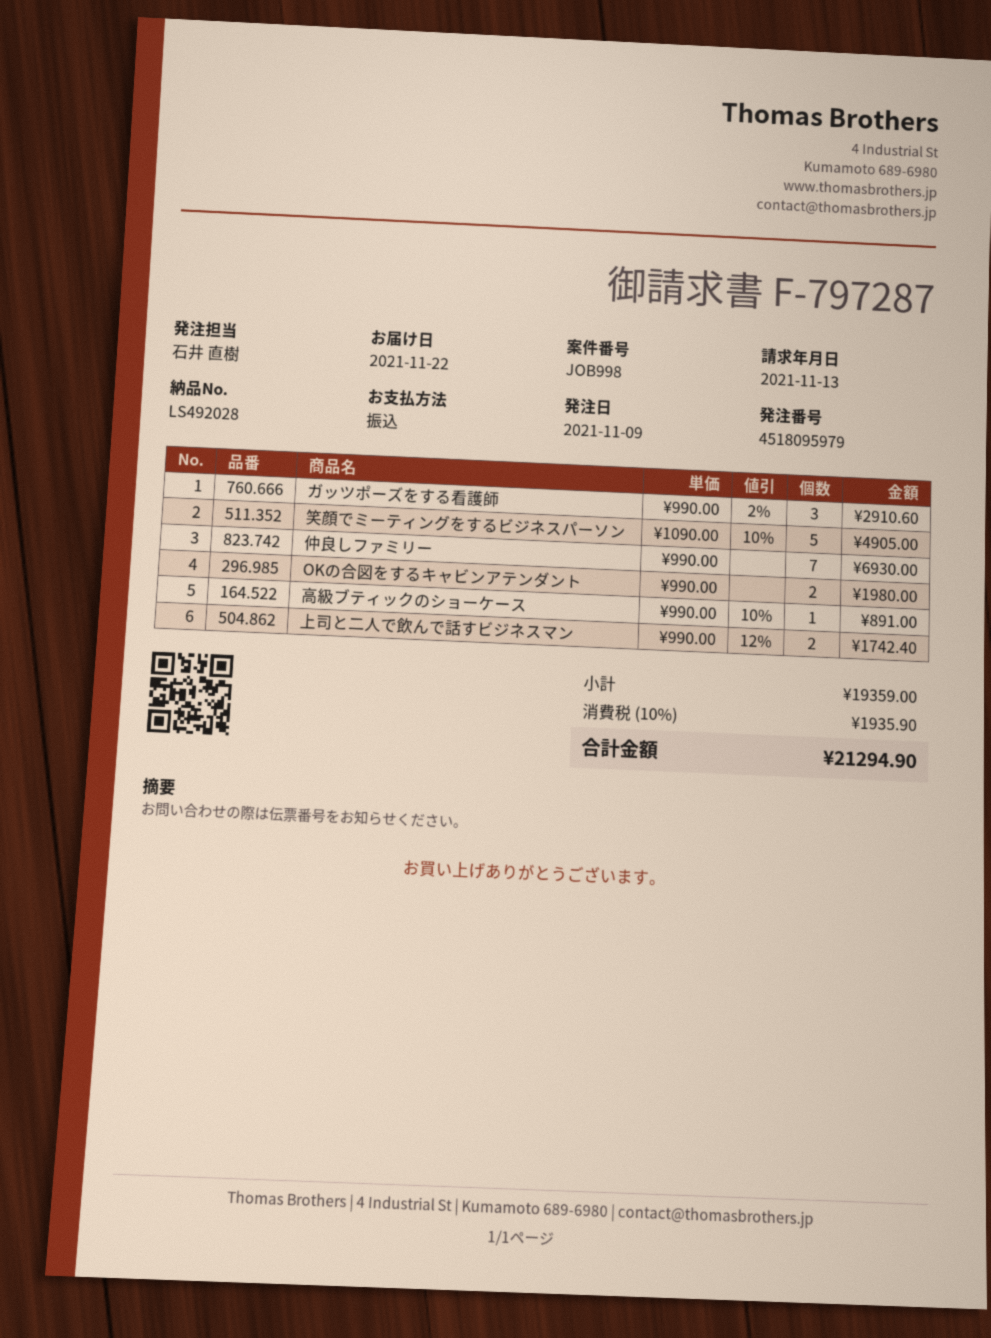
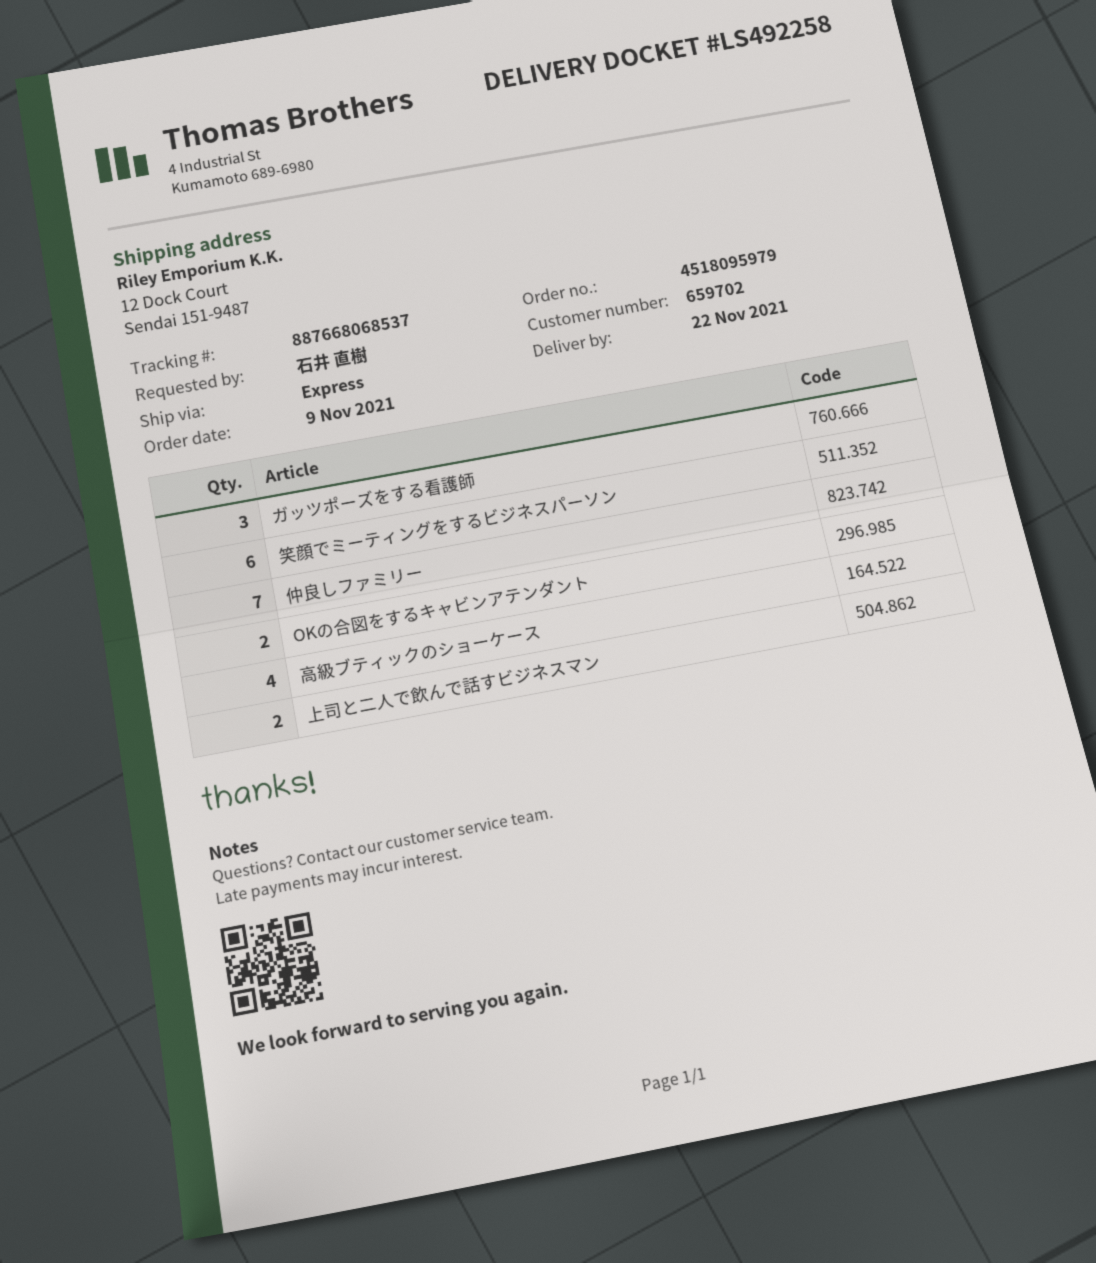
delivery note number: LS492028 -> LS492258
笑顔でミーティングをするビジネスパーソン: 5 -> 6
高級ブティックのショーケース: 1 -> 4

